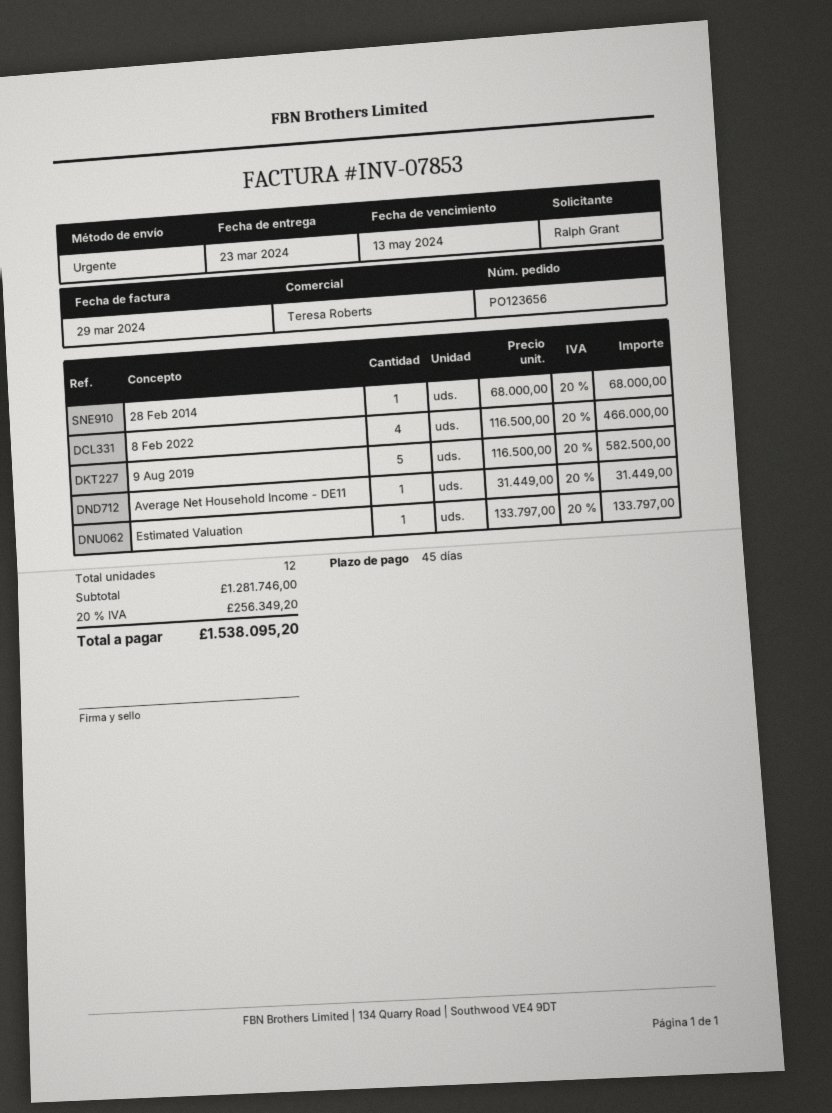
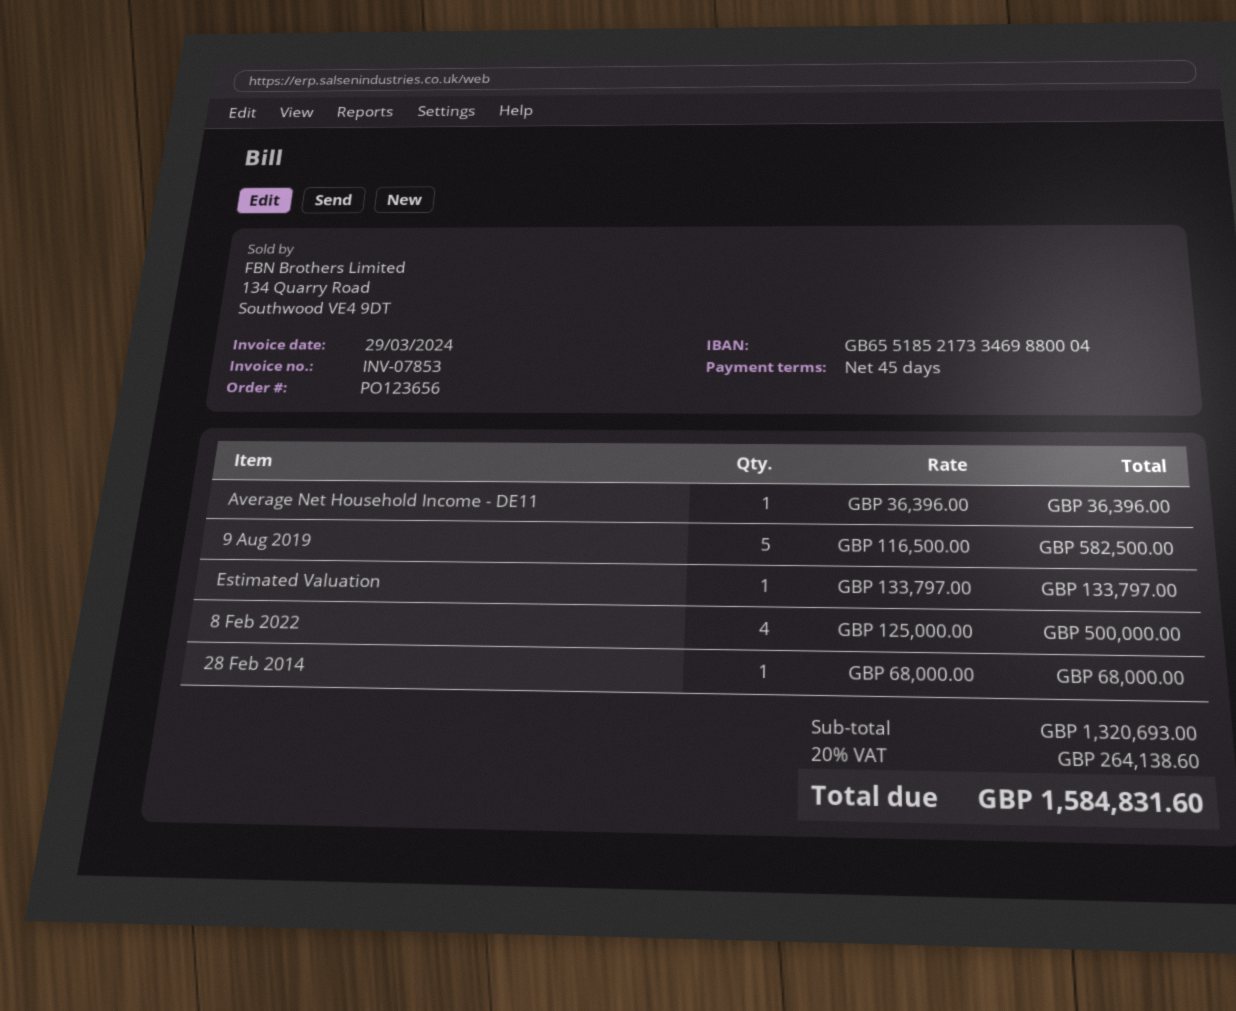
8 Feb 2022: 4 x 116500.00 = 466000.00 -> 4 x 125000.00 = 500000.00
Average Net Household Income - DE11: 1 x 31449.00 = 31449.00 -> 1 x 36396.00 = 36396.00
subtotal: 1281746.00 -> 1320693.00
tax: 20% = 256349.20 -> 20% = 264138.60
total: 1538095.20 -> 1584831.60

